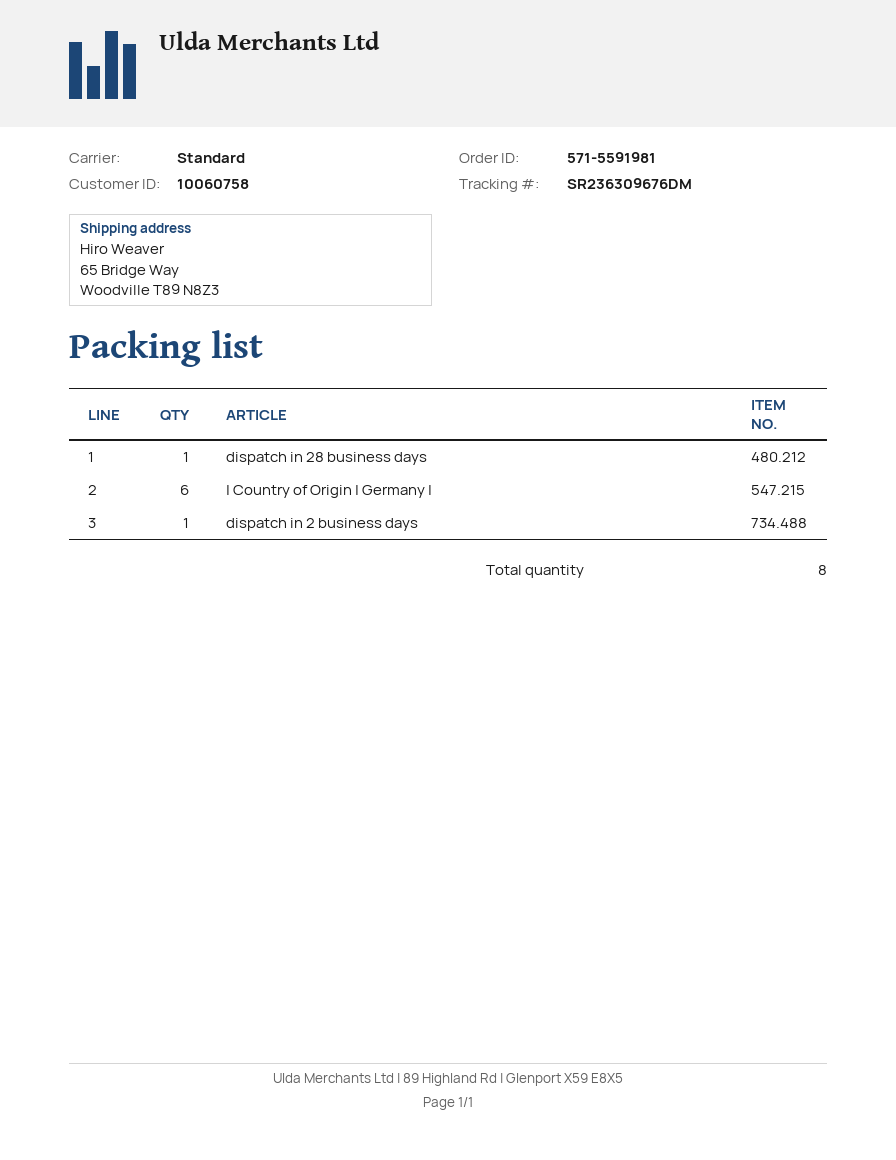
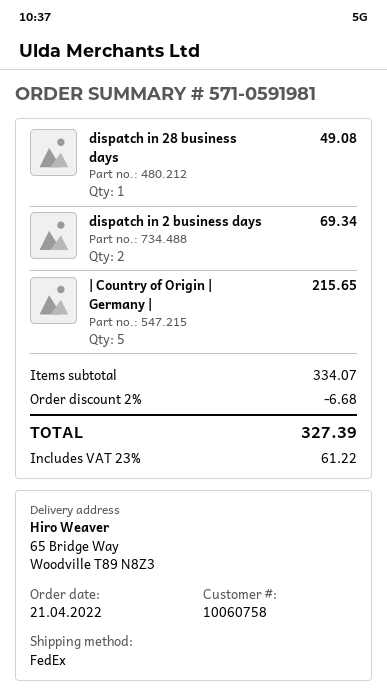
order number: 571-5591981 -> 571-0591981
shipping method: standard -> FedEx
| Country of Origin | Germany |: 6 -> 5
dispatch in 2 business days: 1 -> 2

